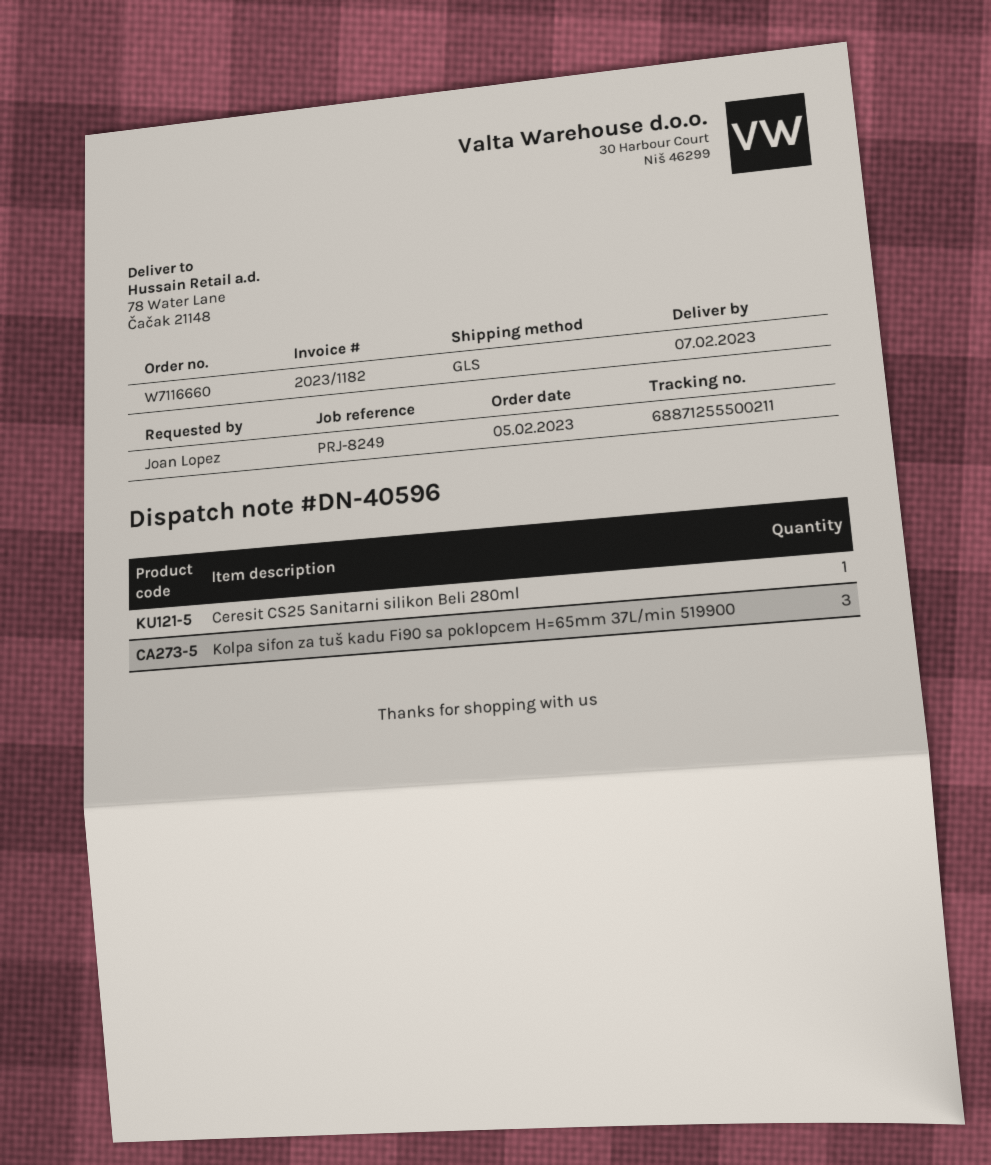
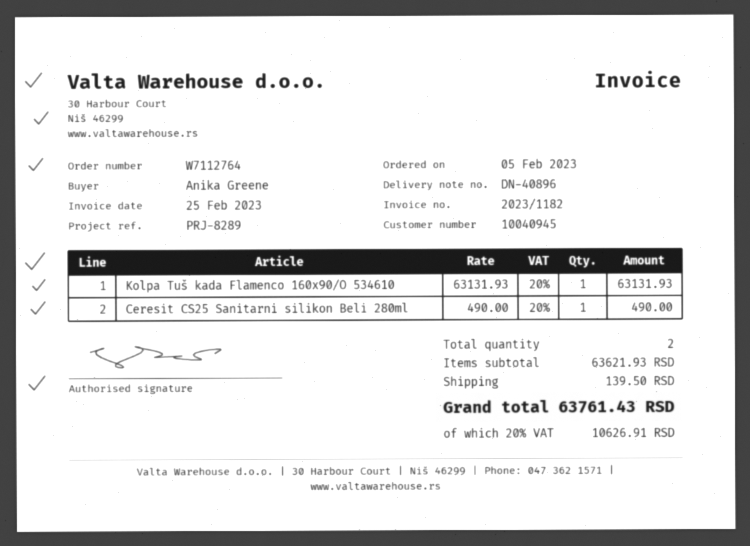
order number: W7116660 -> W7112764
delivery note number: DN-40596 -> DN-40896
reference: PRJ-8249 -> PRJ-8289
ordered by: Joan Lopez -> Anika Greene
Kolpa sifon za tuš kadu Fi90 sa poklopcem H=65mm 37L/min 519900: 3 -> none
Kolpa Tuš kada Flamenco 160x90/O 534610: none -> 1

